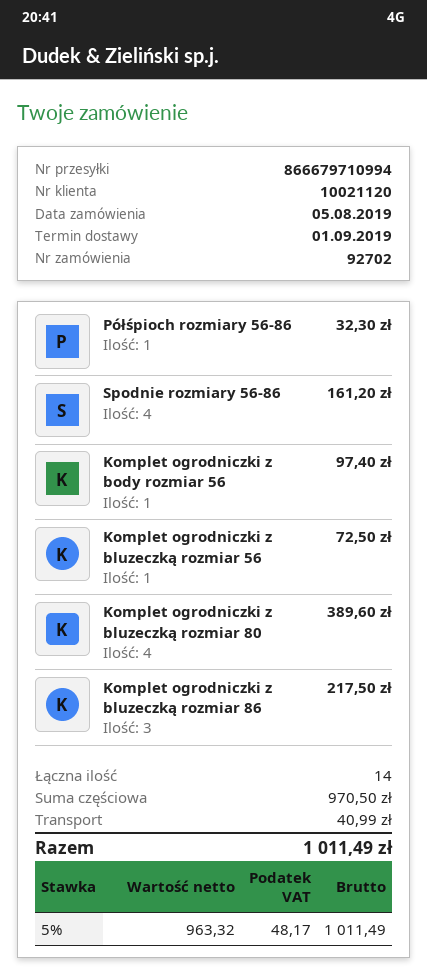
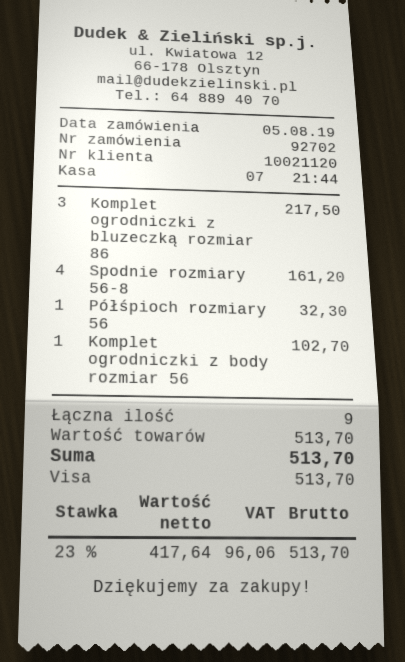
Komplet ogrodniczki z body rozmiar 56: 1 for 97.40 -> 1 for 102.70
Komplet ogrodniczki z bluzeczką rozmiar 56: 1 for 72.50 -> none
Komplet ogrodniczki z bluzeczką rozmiar 80: 4 for 389.60 -> none
total quantity: 14 -> 9
subtotal: 970.50 -> 513.70
shipping: 40.99 -> none
net: 963.32 -> 417.64
tax: 5% = 48.17 -> 23% = 96.06
total: 1011.49 -> 513.70

